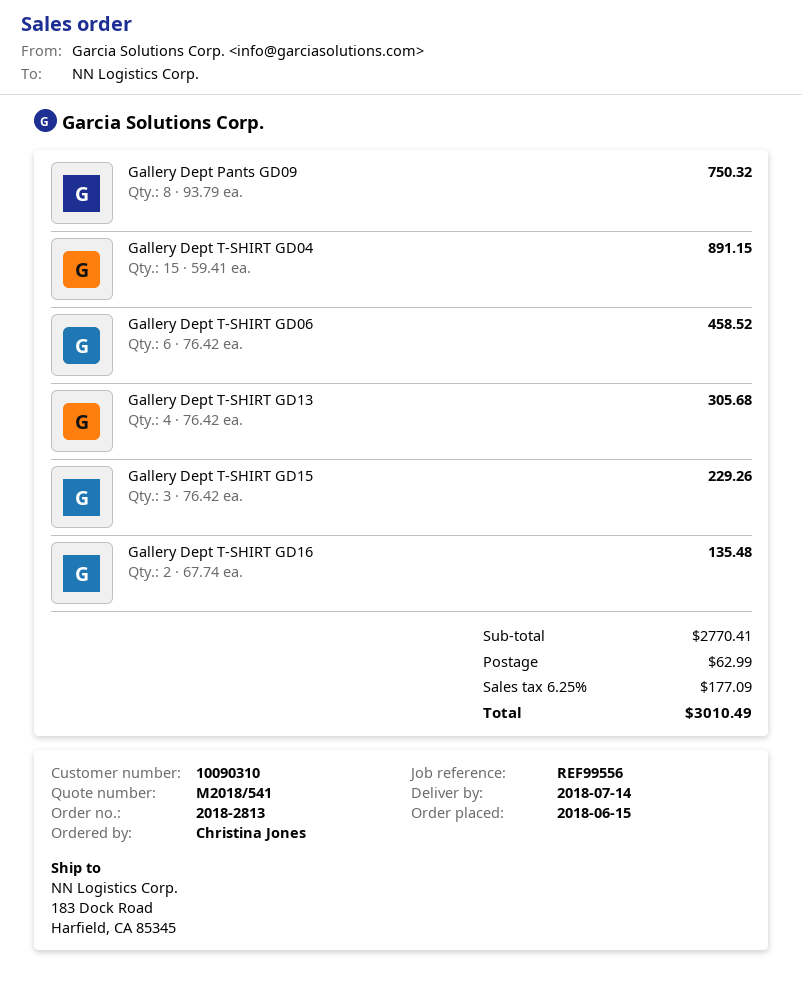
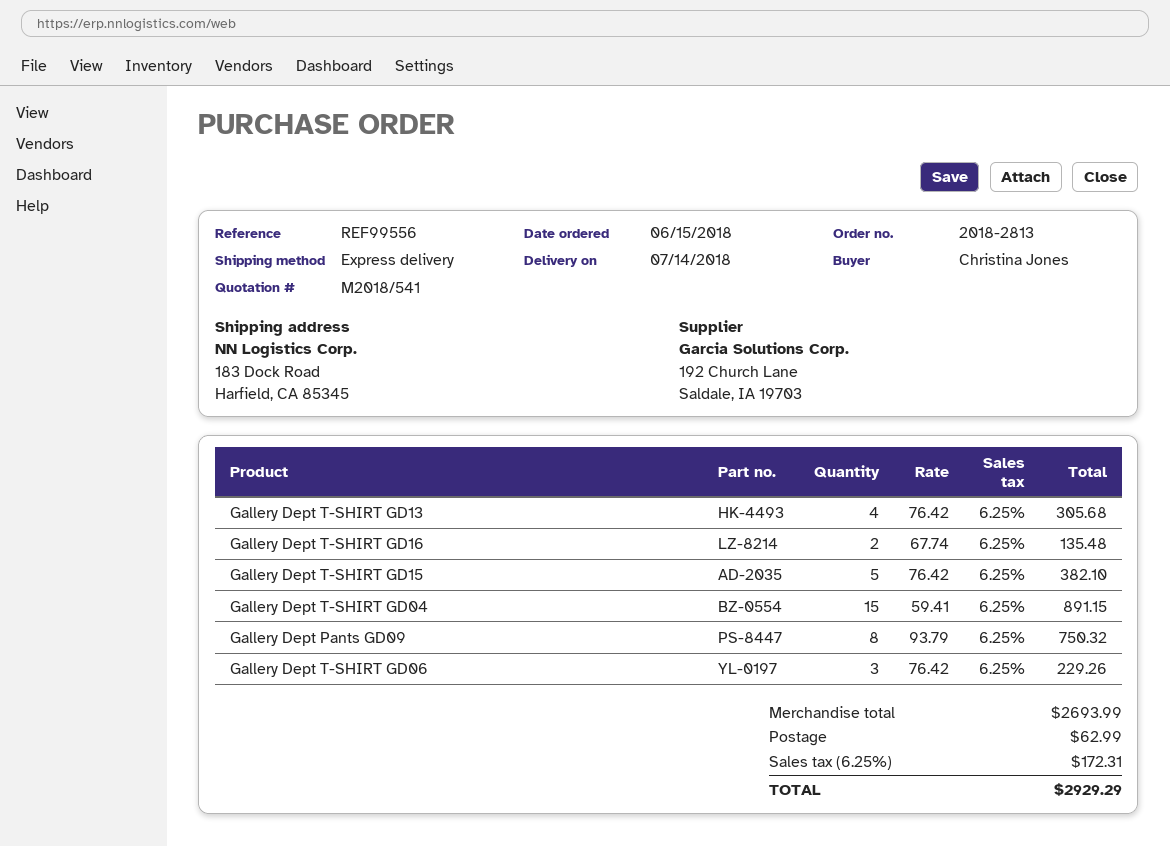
Gallery Dept T-SHIRT GD06: 6 x 76.42 = 458.52 -> 3 x 76.42 = 229.26
Gallery Dept T-SHIRT GD15: 3 x 76.42 = 229.26 -> 5 x 76.42 = 382.10
subtotal: 2770.41 -> 2693.99
tax: 6.25% = 177.09 -> 6.25% = 172.31
total: 3010.49 -> 2929.29

